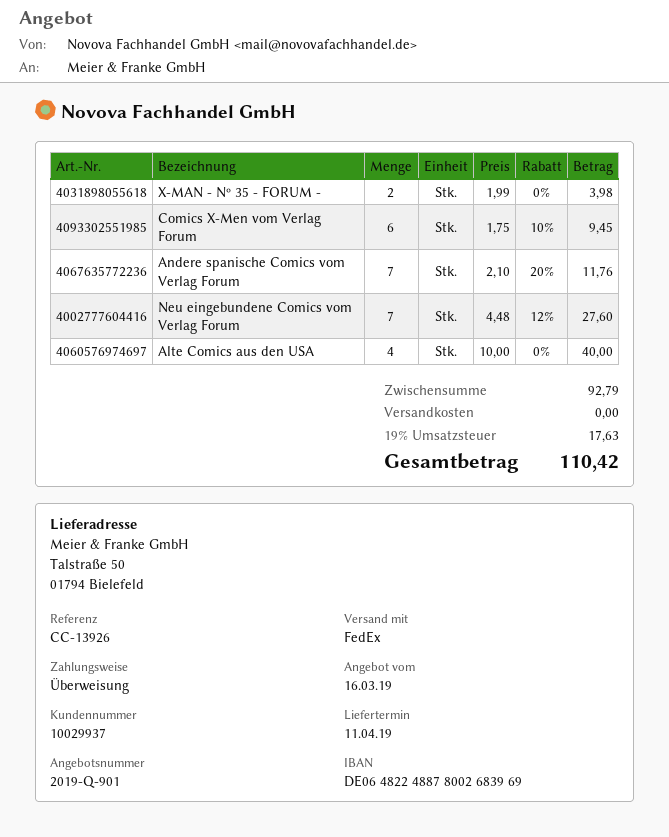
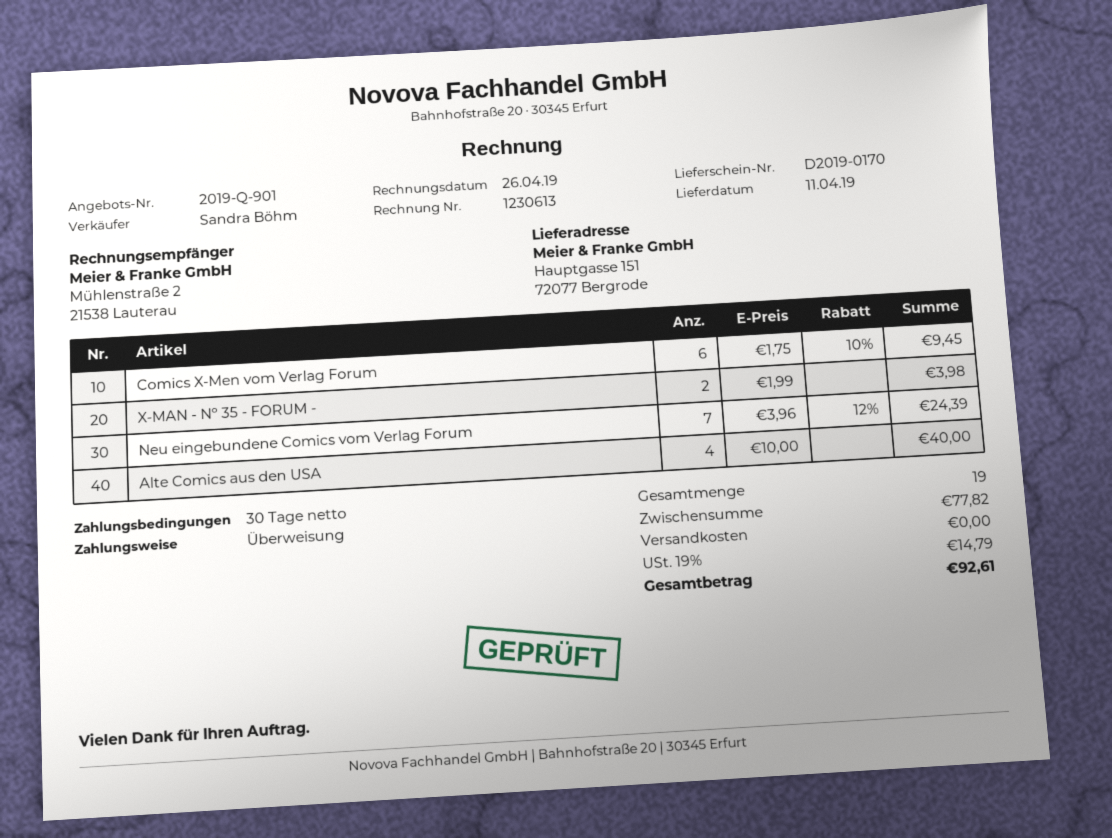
ship to: Talstraße 50, 01794 Bielefeld -> Hauptgasse 151, 72077 Bergrode
Andere spanische Comics vom Verlag Forum: 7 x 2.10 - 20% = 11.76 -> none
Neu eingebundene Comics vom Verlag Forum: 7 x 4.48 - 12% = 27.60 -> 7 x 3.96 - 12% = 24.39
subtotal: 92.79 -> 77.82
tax: 19% = 17.63 -> 19% = 14.79
total: 110.42 -> 92.61

